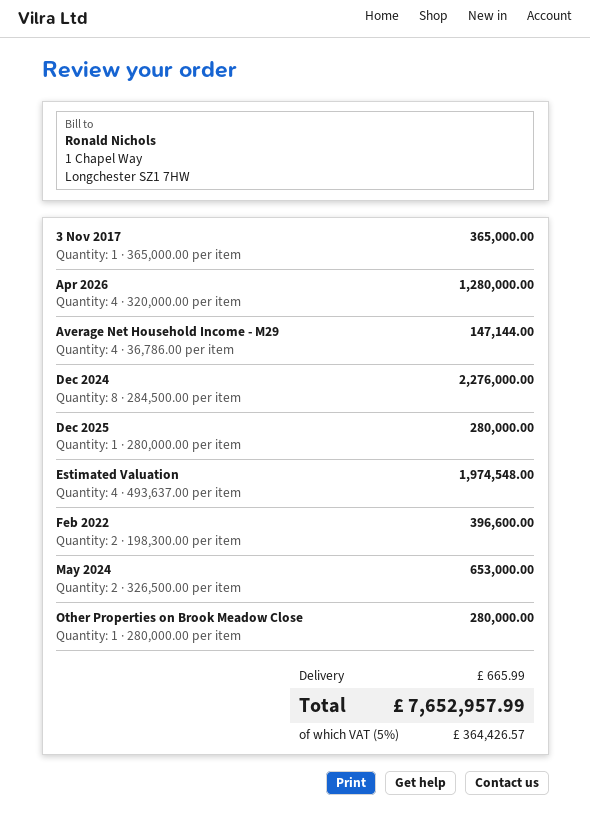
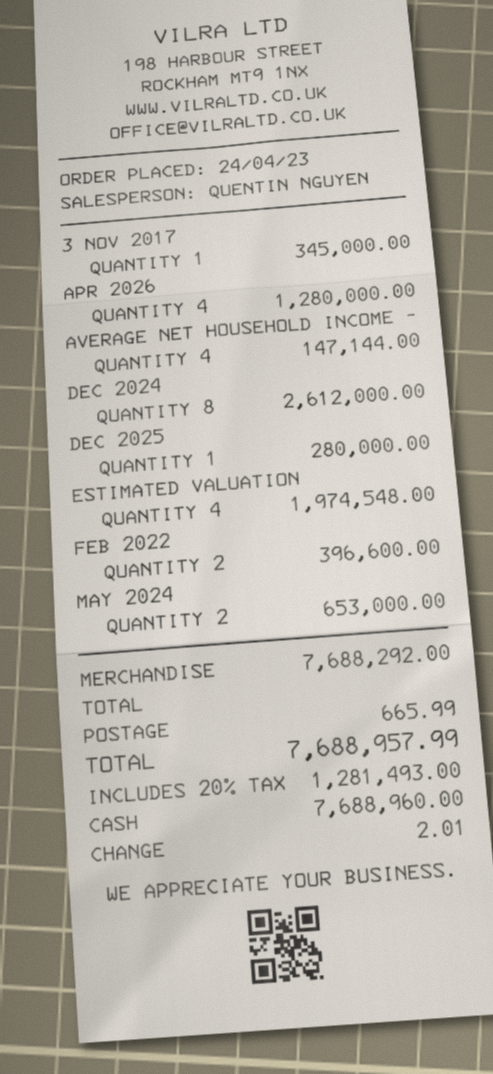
3 Nov 2017: 1 for 365000.00 -> 1 for 345000.00
Dec 2024: 8 for 2276000.00 -> 8 for 2612000.00
Other Properties on Brook Meadow Close: 1 for 280000.00 -> none
tax: 5% = 364426.57 -> 20% = 1281493.00
total: 7652957.99 -> 7688957.99

